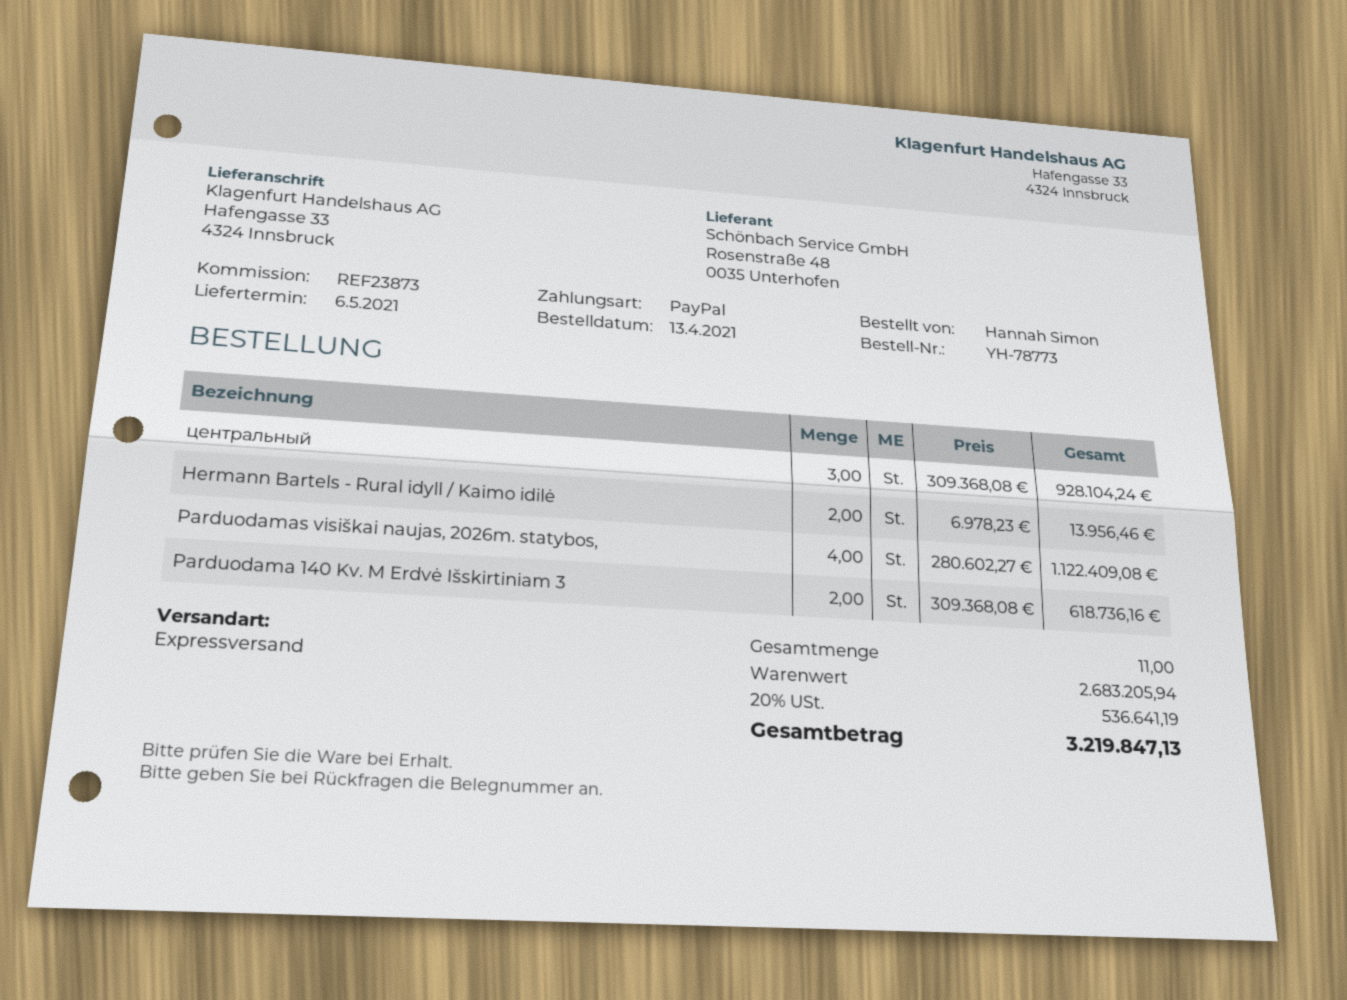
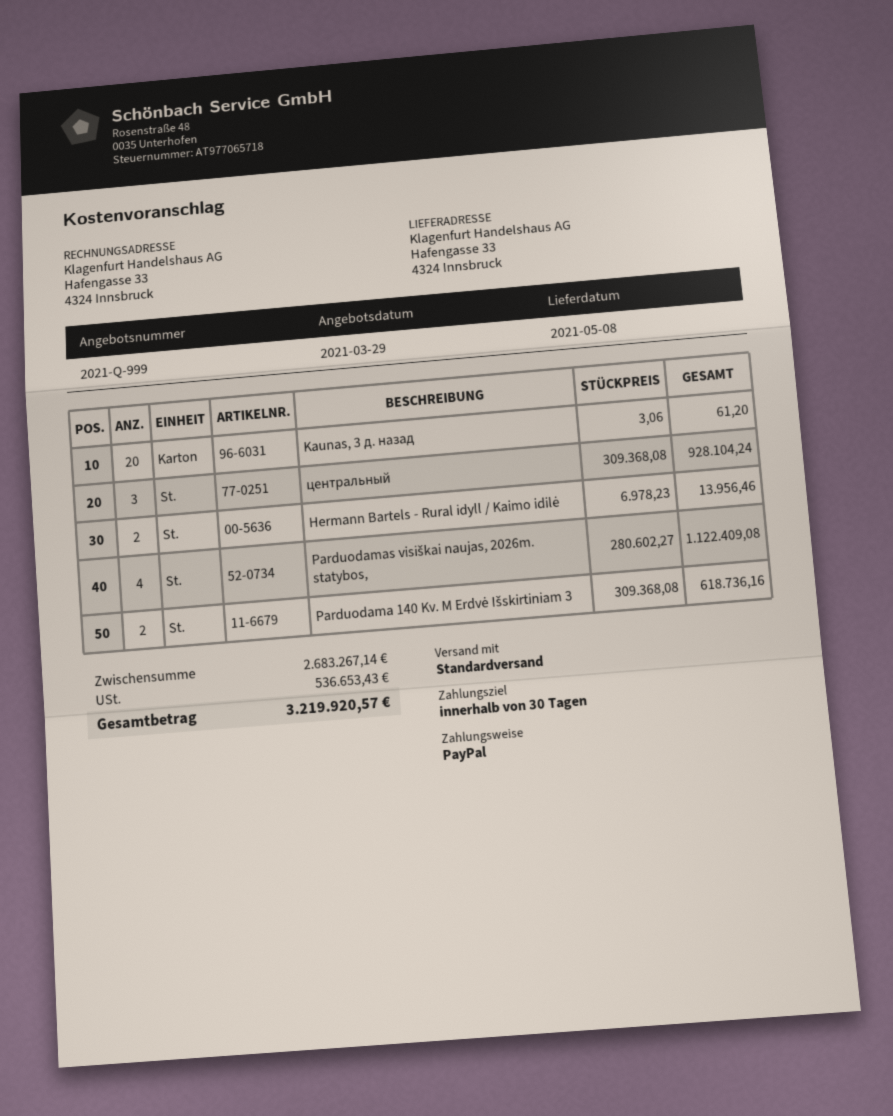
delivery date: 2021-05-06 -> 2021-05-08
shipping method: express -> standard
Kaunas, 3 д. назад: none -> 20 x 3.06 = 61.20
subtotal: 2683205.94 -> 2683267.14
tax: 536641.19 -> 536653.43
total: 3219847.13 -> 3219920.57

